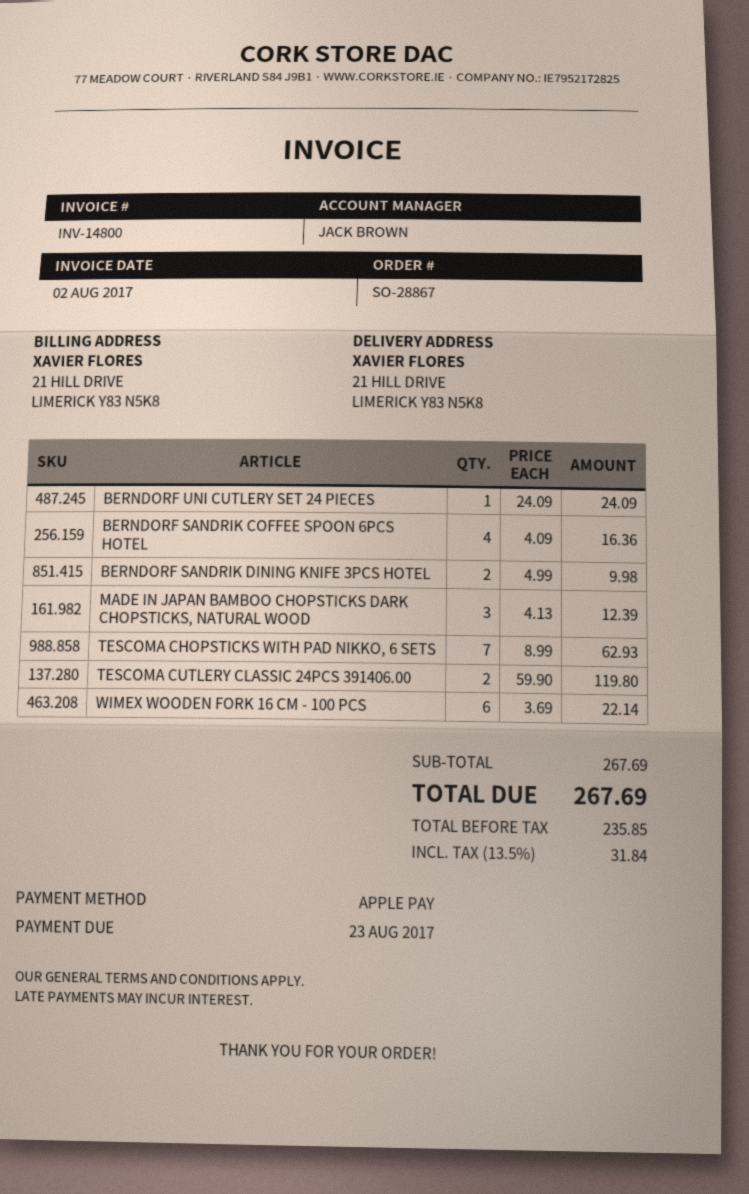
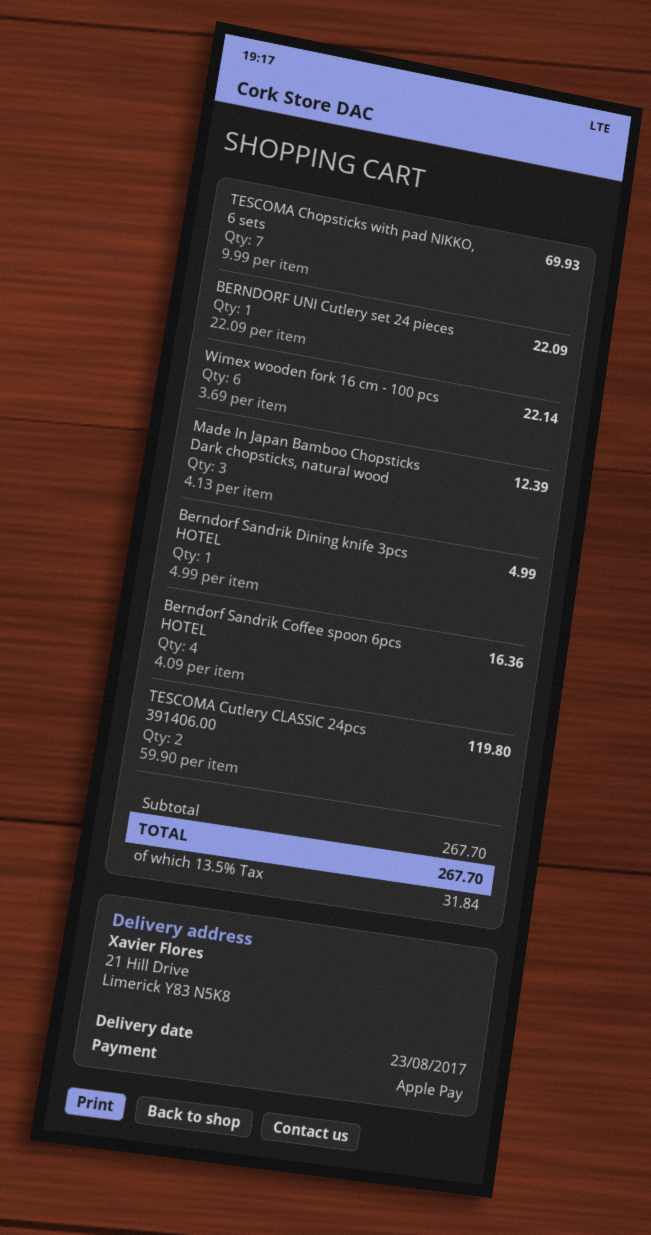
BERNDORF UNI CUTLERY SET 24 PIECES: 1 x 24.09 = 24.09 -> 1 x 22.09 = 22.09
BERNDORF SANDRIK DINING KNIFE 3PCS HOTEL: 2 x 4.99 = 9.98 -> 1 x 4.99 = 4.99
TESCOMA CHOPSTICKS WITH PAD NIKKO, 6 SETS: 7 x 8.99 = 62.93 -> 7 x 9.99 = 69.93
subtotal: 267.69 -> 267.70
total: 267.69 -> 267.70

